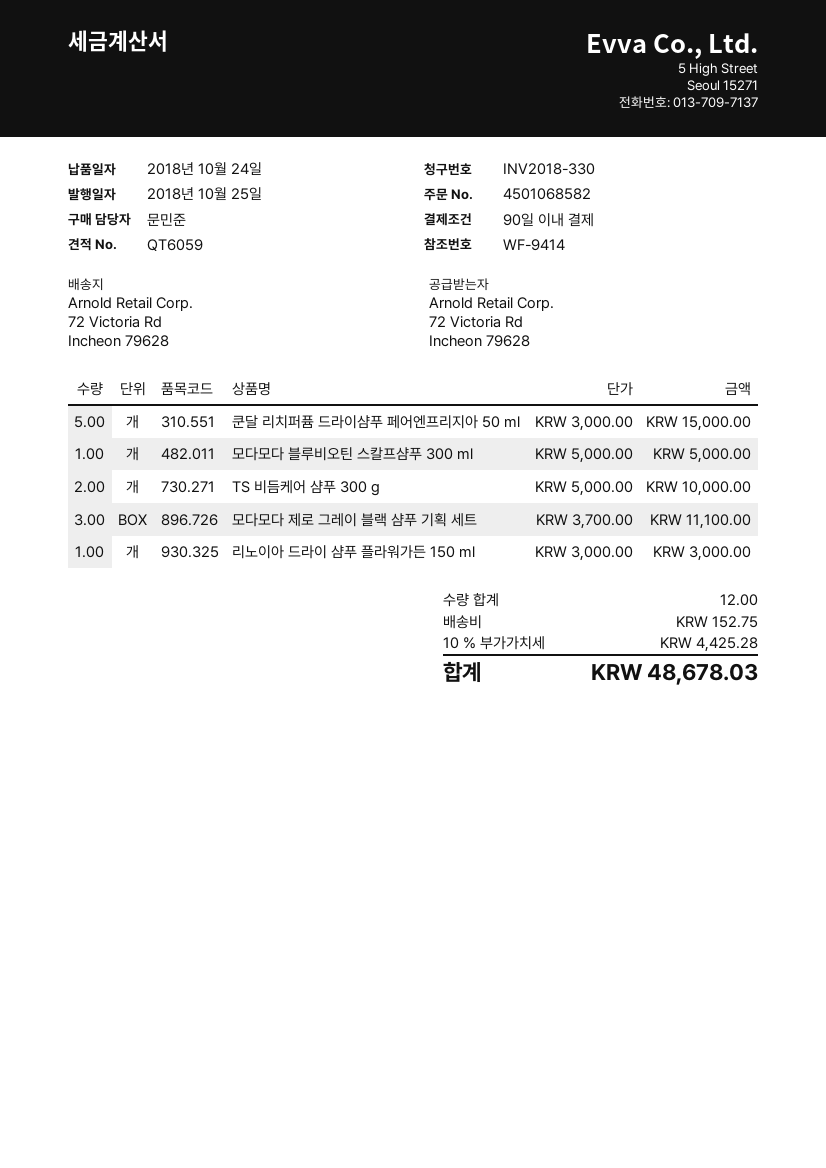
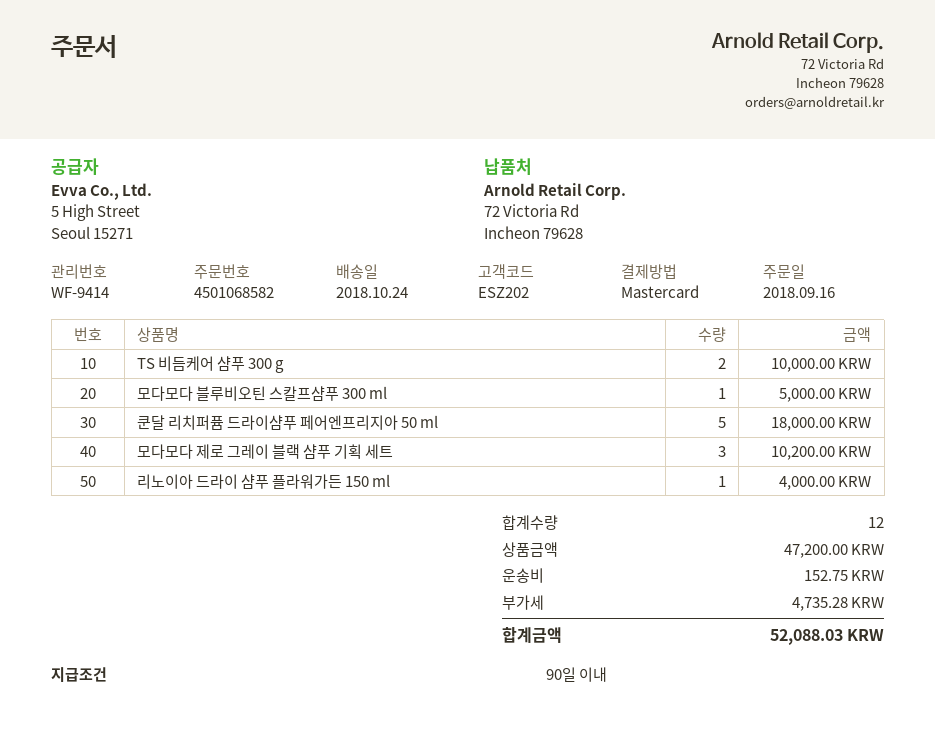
쿤달 리치퍼퓸 드라이샴푸 페어엔프리지아 50 ml: 5 for 15000.00 -> 5 for 18000.00
모다모다 제로 그레이 블랙 샴푸 기획 세트: 3 for 11100.00 -> 3 for 10200.00
리노이아 드라이 샴푸 플라워가든 150 ml: 1 for 3000.00 -> 1 for 4000.00
tax: 4425.28 -> 4735.28
total: 48678.03 -> 52088.03

